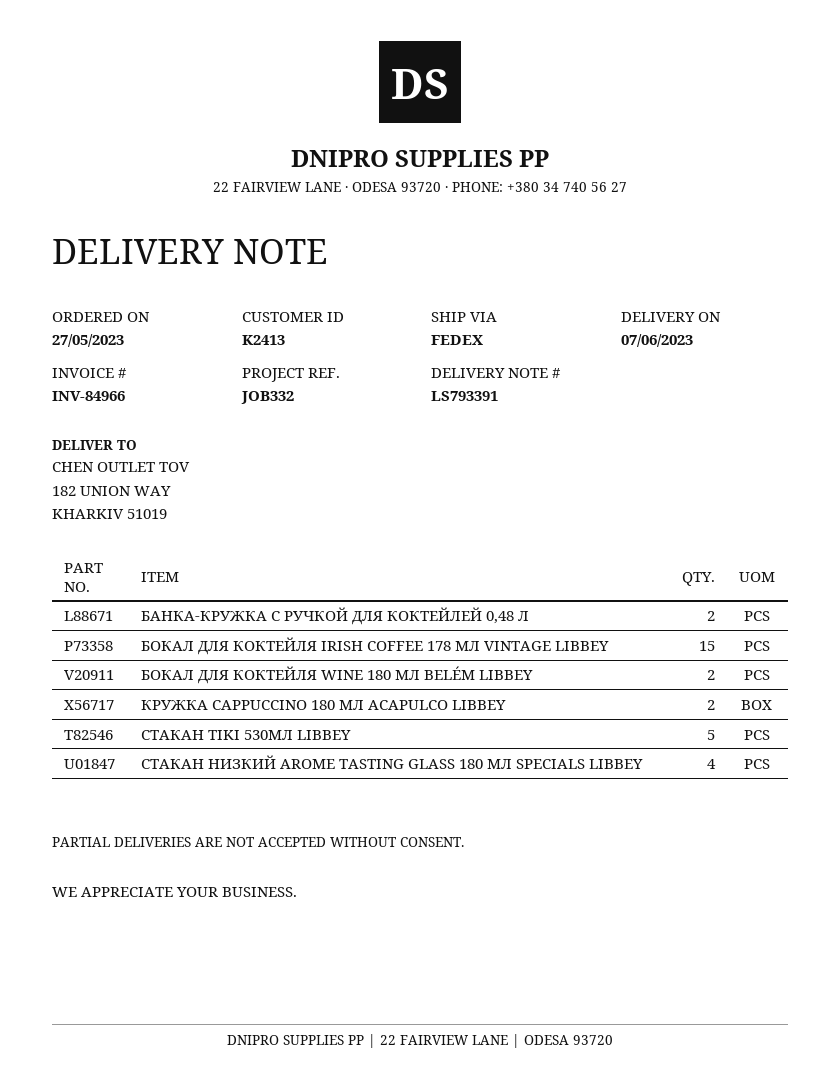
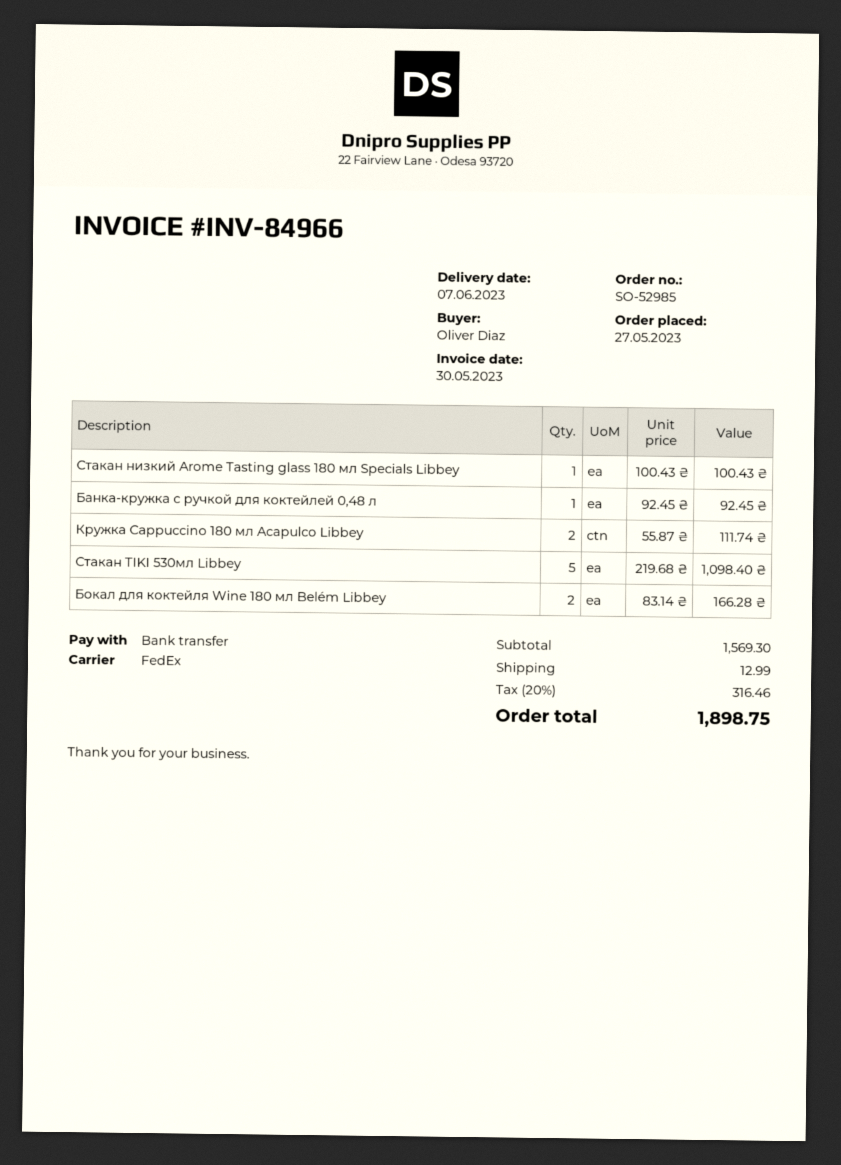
БАНКА-КРУЖКА C РУЧКОЙ ДЛЯ КОКТЕЙЛЕЙ 0,48 Л: 2 -> 1
БОКАЛ ДЛЯ КОКТЕЙЛЯ IRISH COFFEE 178 МЛ VINTAGE LIBBEY: 15 -> none
СТАКАН НИЗКИЙ AROME TASTING GLASS 180 МЛ SPECIALS LIBBEY: 4 -> 1

